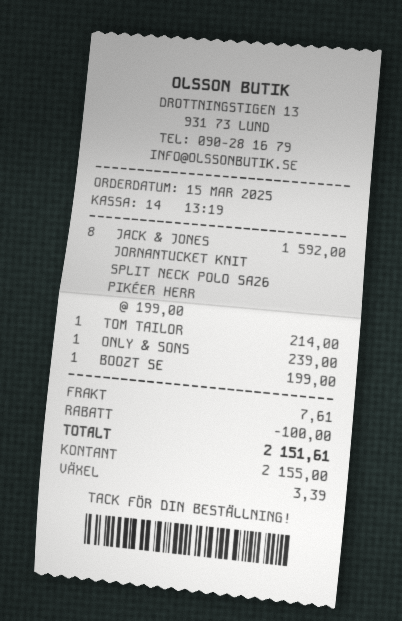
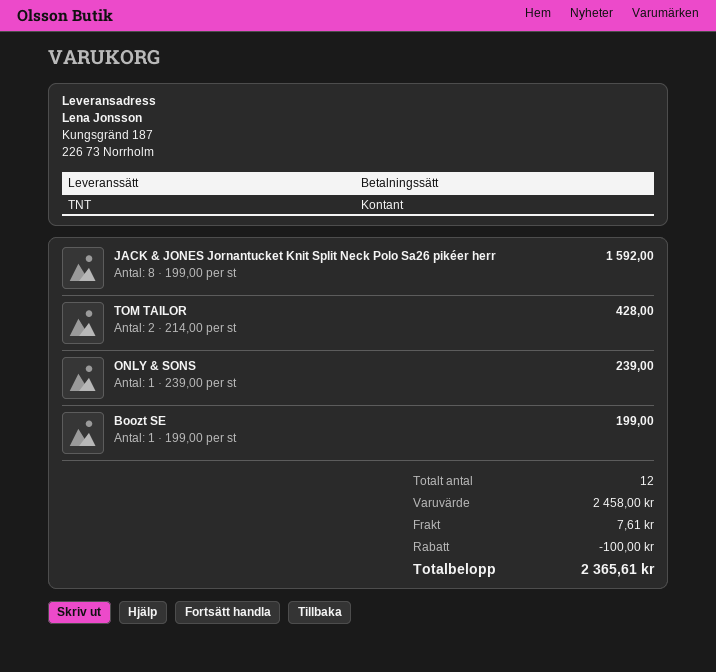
TOM TAILOR: 1 x 214.00 = 214.00 -> 2 x 214.00 = 428.00
total: 2151.61 -> 2365.61

